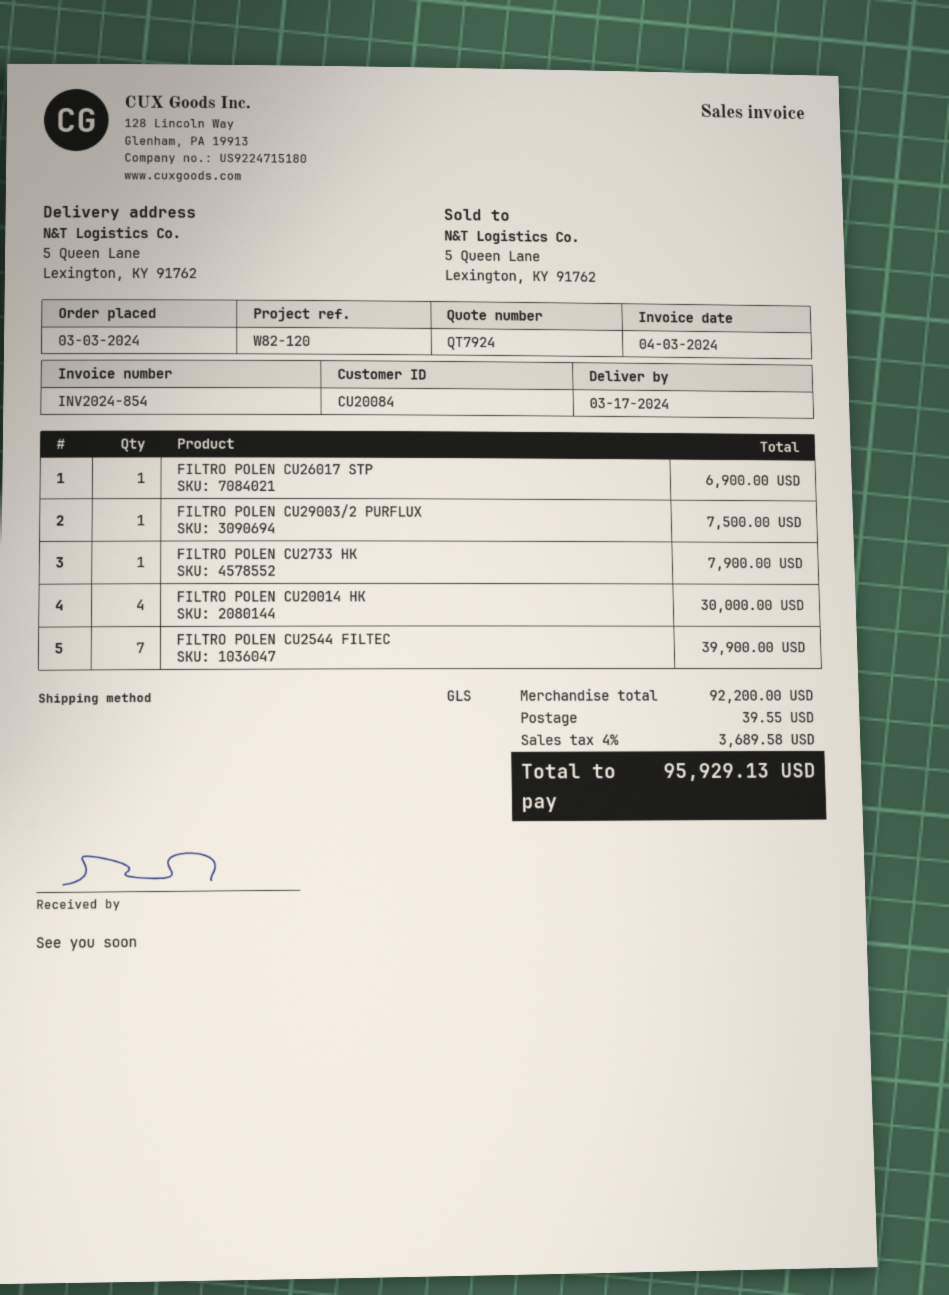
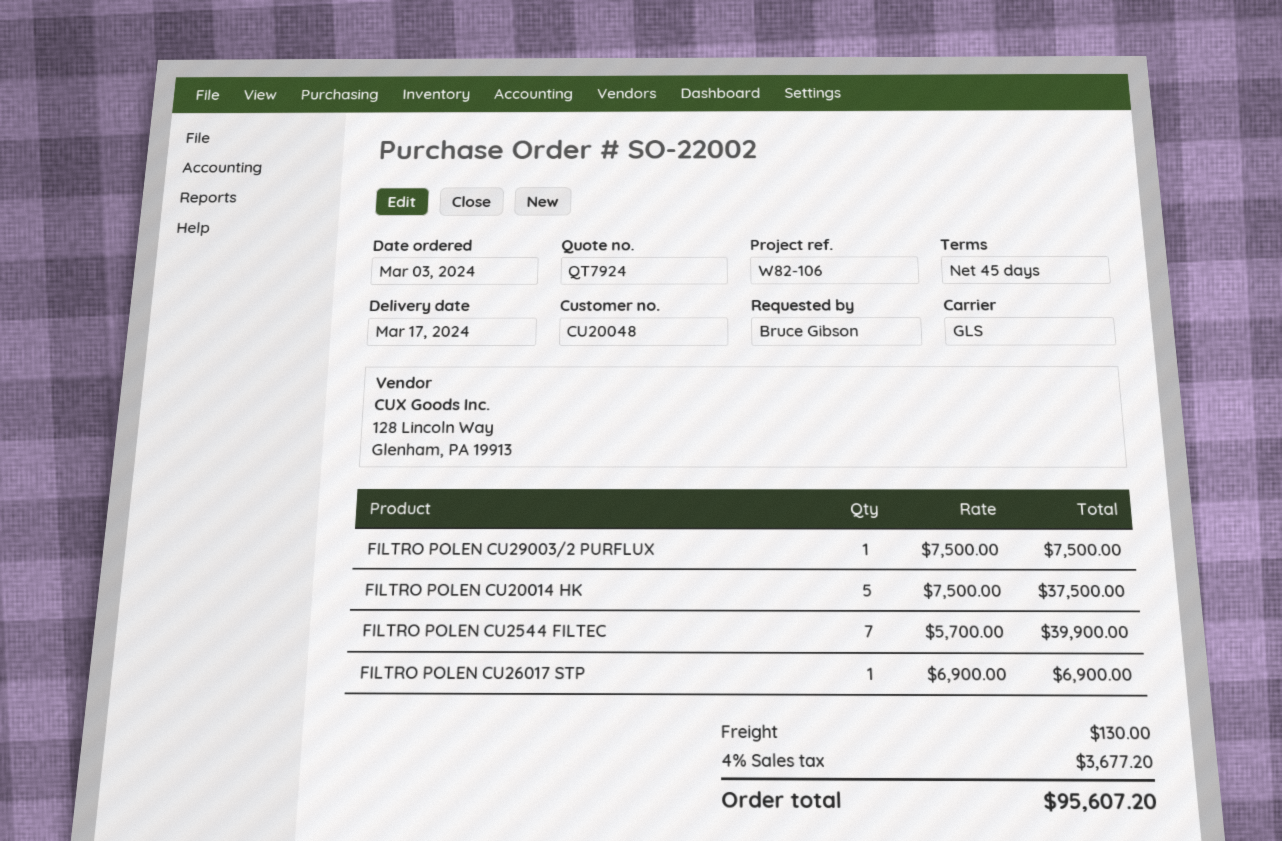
customer number: CU20084 -> CU20048
reference: W82-120 -> W82-106
FILTRO POLEN CU2733 HK: 1 for 7900.00 -> none
FILTRO POLEN CU20014 HK: 4 for 30000.00 -> 5 for 37500.00
shipping: 39.55 -> 130.00
tax: 4% = 3689.58 -> 4% = 3677.20
total: 95929.13 -> 95607.20

